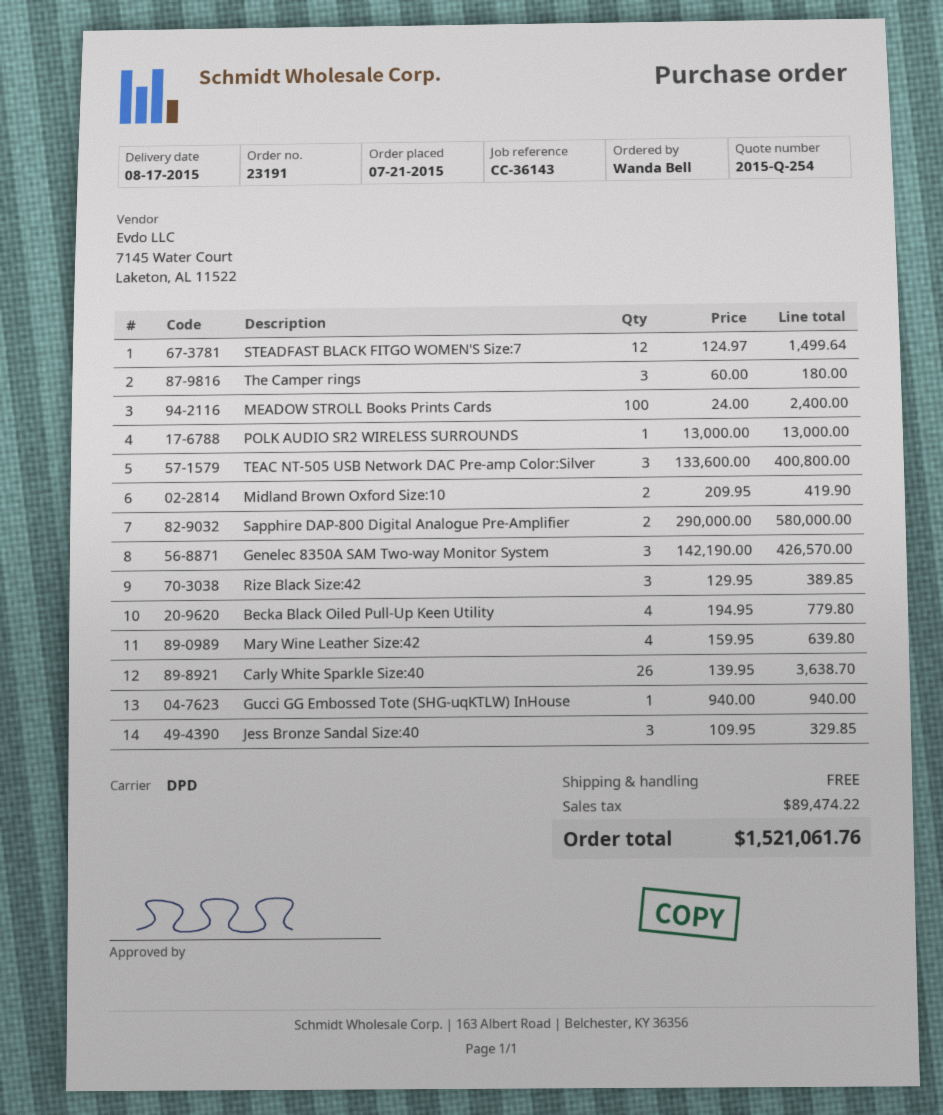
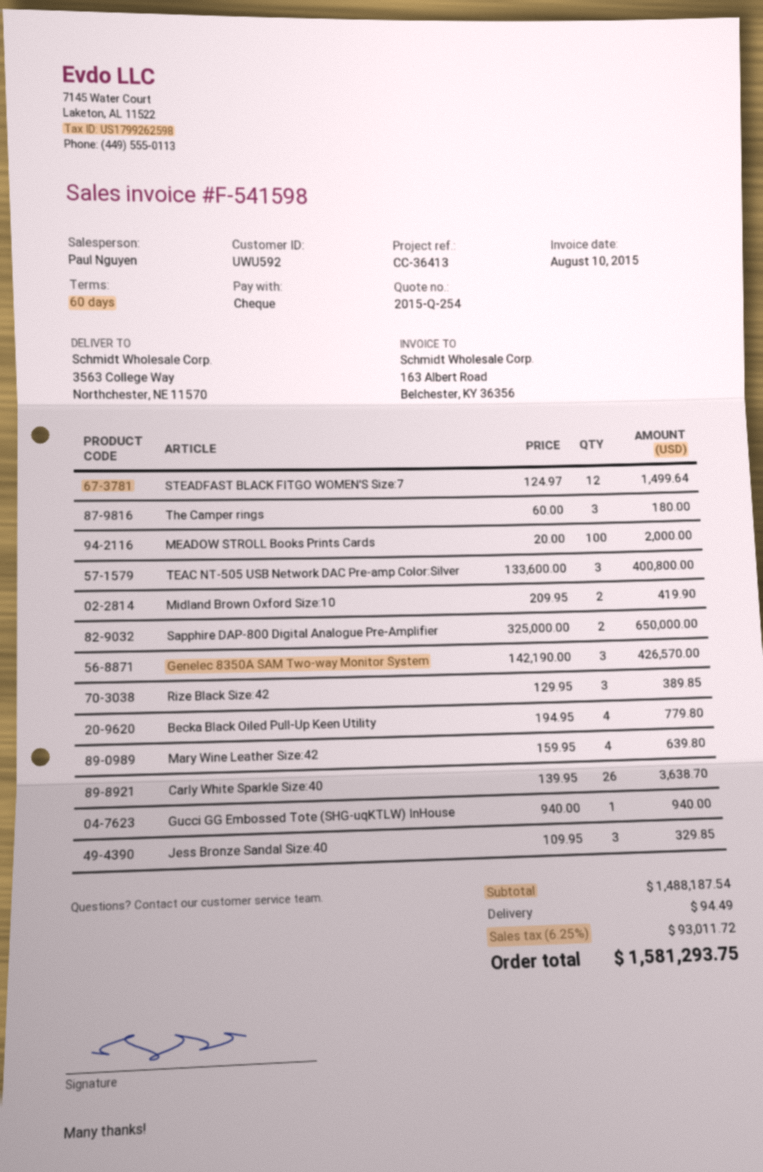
reference: CC-36143 -> CC-36413
MEADOW STROLL Books Prints Cards: 100 x 24.00 = 2400.00 -> 100 x 20.00 = 2000.00
POLK AUDIO SR2 WIRELESS SURROUNDS: 1 x 13000.00 = 13000.00 -> none
Sapphire DAP-800 Digital Analogue Pre-Amplifier: 2 x 290000.00 = 580000.00 -> 2 x 325000.00 = 650000.00
shipping: 0.00 -> 94.49
tax: 89474.22 -> 93011.72
total: 1521061.76 -> 1581293.75

